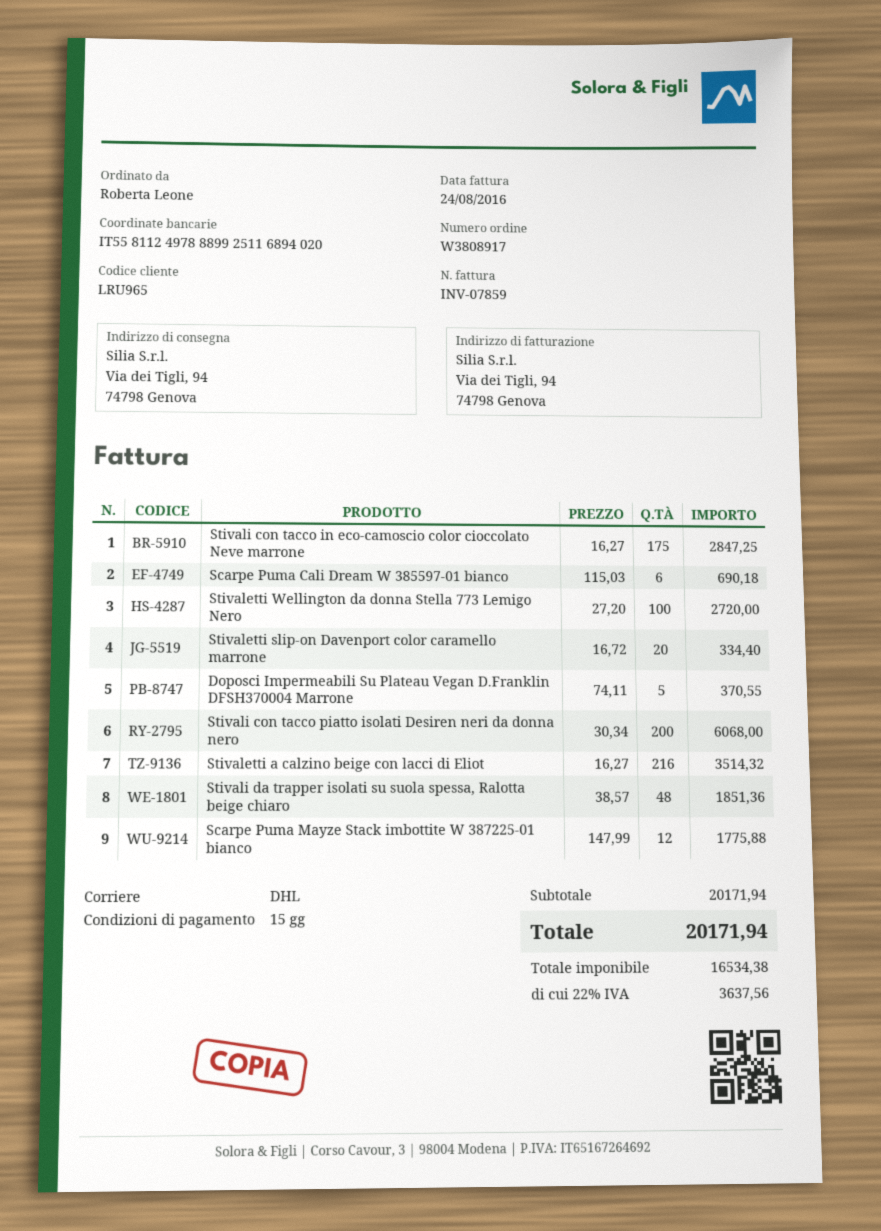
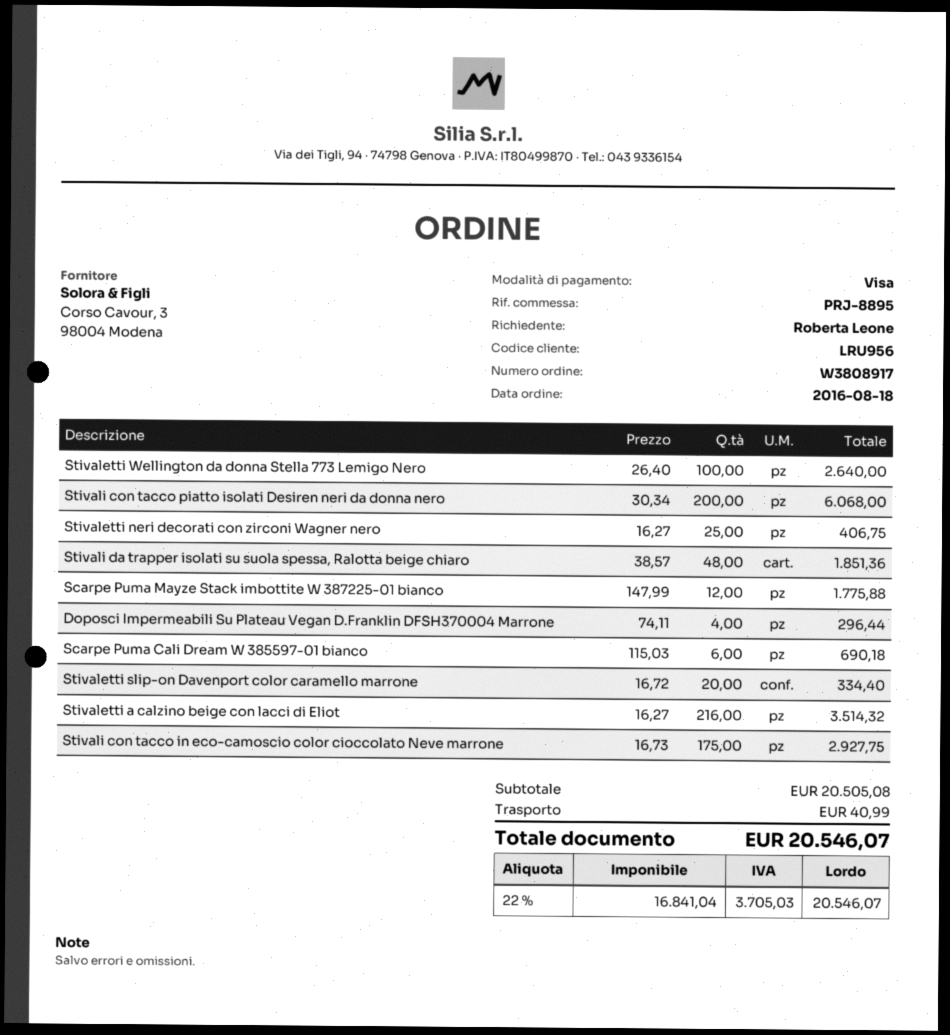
customer number: LRU965 -> LRU956
Stivali con tacco in eco-camoscio color cioccolato Neve marrone: 175 x 16.27 = 2847.25 -> 175 x 16.73 = 2927.75
Stivaletti Wellington da donna Stella 773 Lemigo Nero: 100 x 27.20 = 2720.00 -> 100 x 26.40 = 2640.00
Doposci Impermeabili Su Plateau Vegan D.Franklin DFSH370004 Marrone: 5 x 74.11 = 370.55 -> 4 x 74.11 = 296.44
Stivaletti neri decorati con zirconi Wagner nero: none -> 25 x 16.27 = 406.75
subtotal: 20171.94 -> 20505.08
shipping: none -> 40.99
net: 16534.38 -> 16841.04
tax: 22% = 3637.56 -> 22% = 3705.03
total: 20171.94 -> 20546.07

